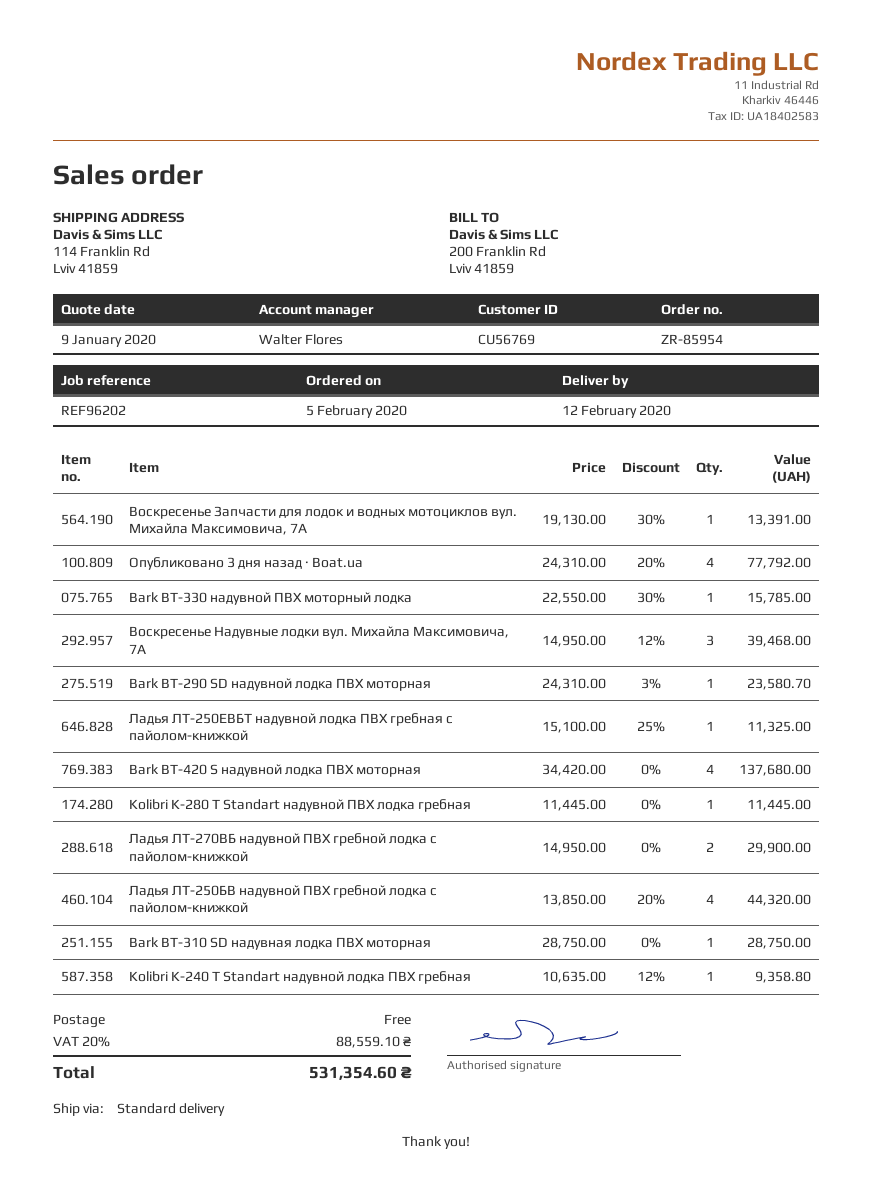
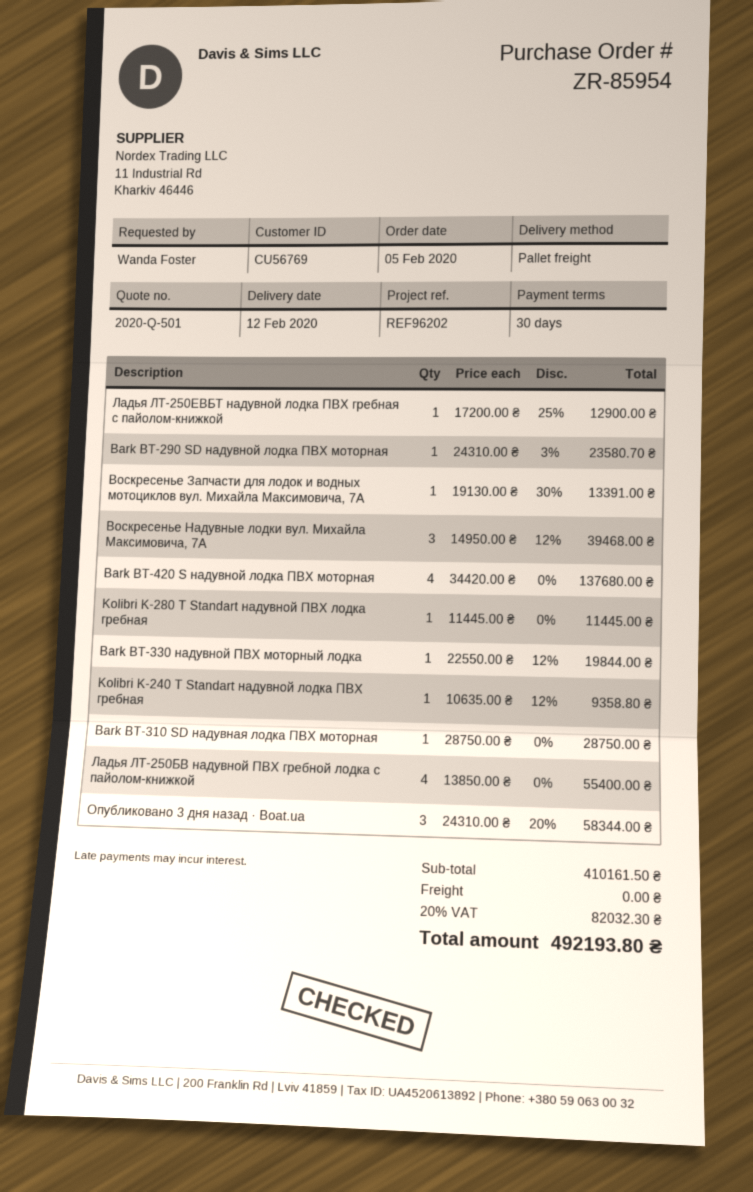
shipping method: standard -> pallet freight
Опубликовано 3 дня назад · Boat.ua: 4 x 24310.00 - 20% = 77792.00 -> 3 x 24310.00 - 20% = 58344.00
Bark BT-330 надувной ПВХ моторный лодка: 1 x 22550.00 - 30% = 15785.00 -> 1 x 22550.00 - 12% = 19844.00
Ладья ЛТ-250ЕВБТ надувной лодка ПВХ гребная с пайолом-книжкой: 1 x 15100.00 - 25% = 11325.00 -> 1 x 17200.00 - 25% = 12900.00
Ладья ЛТ-270ВБ надувной ПВХ гребной лодка с пайолом-книжкой: 2 x 14950.00 = 29900.00 -> none
Ладья ЛТ-250БВ надувной ПВХ гребной лодка с пайолом-книжкой: 4 x 13850.00 - 20% = 44320.00 -> 4 x 13850.00 = 55400.00
tax: 20% = 88559.10 -> 20% = 82032.30
total: 531354.60 -> 492193.80

